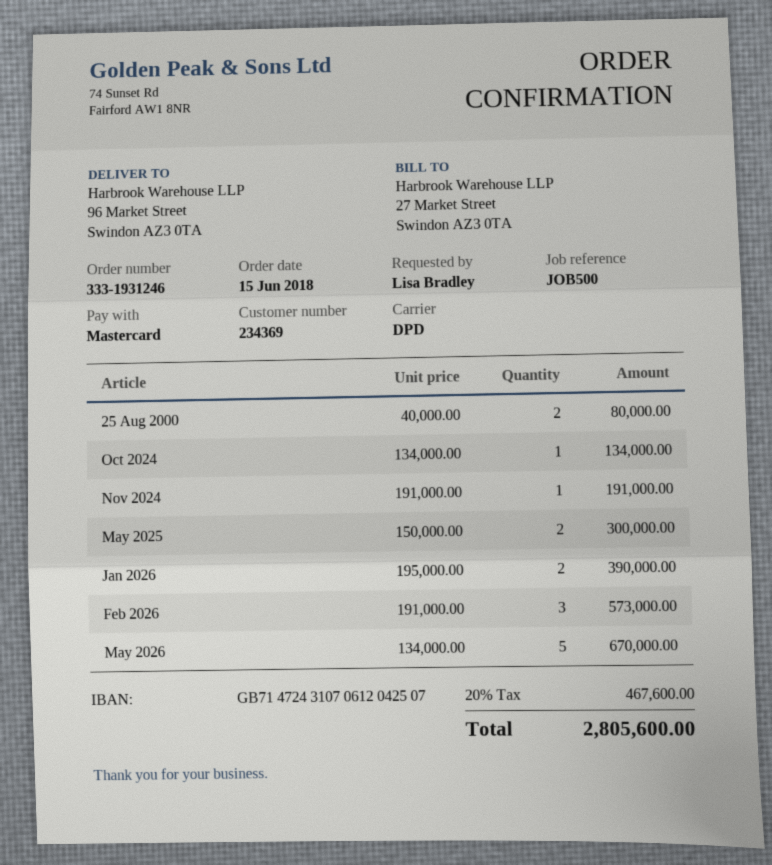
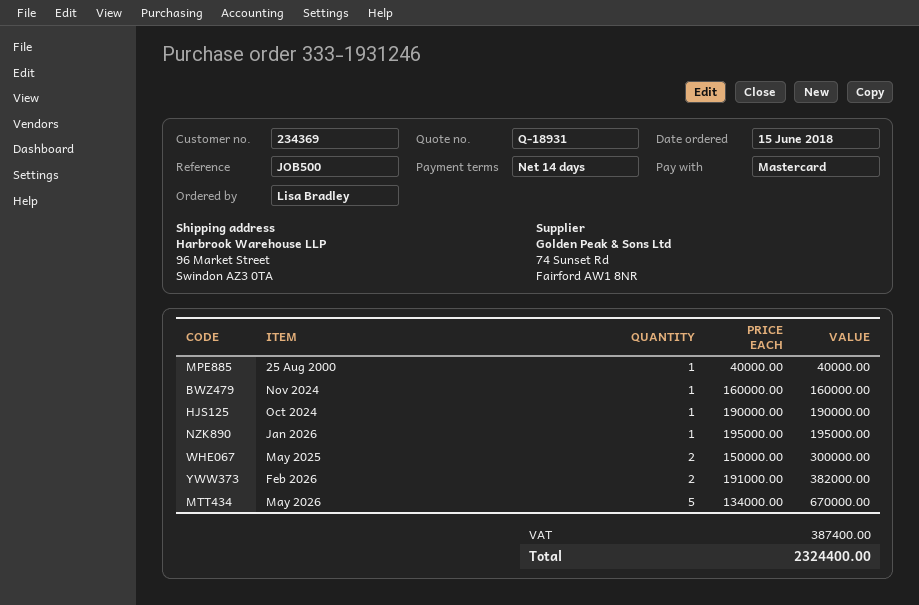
25 Aug 2000: 2 x 40000.00 = 80000.00 -> 1 x 40000.00 = 40000.00
Oct 2024: 1 x 134000.00 = 134000.00 -> 1 x 190000.00 = 190000.00
Nov 2024: 1 x 191000.00 = 191000.00 -> 1 x 160000.00 = 160000.00
Jan 2026: 2 x 195000.00 = 390000.00 -> 1 x 195000.00 = 195000.00
Feb 2026: 3 x 191000.00 = 573000.00 -> 2 x 191000.00 = 382000.00
tax: 467600.00 -> 387400.00
total: 2805600.00 -> 2324400.00

